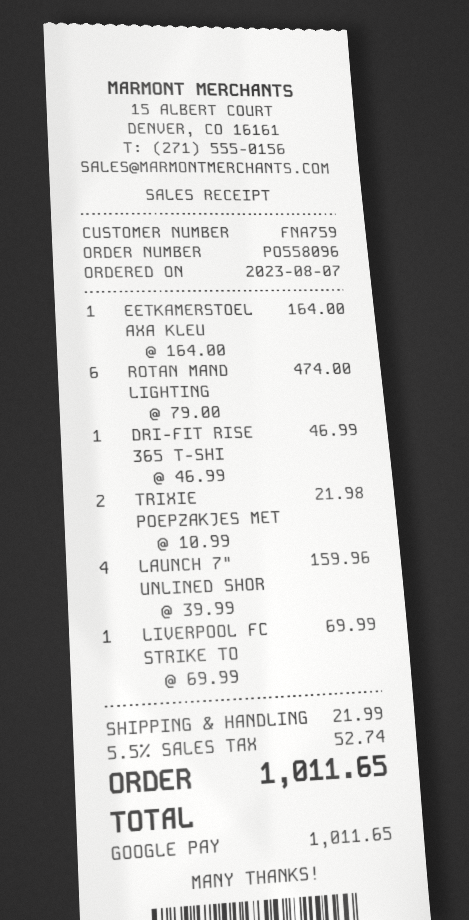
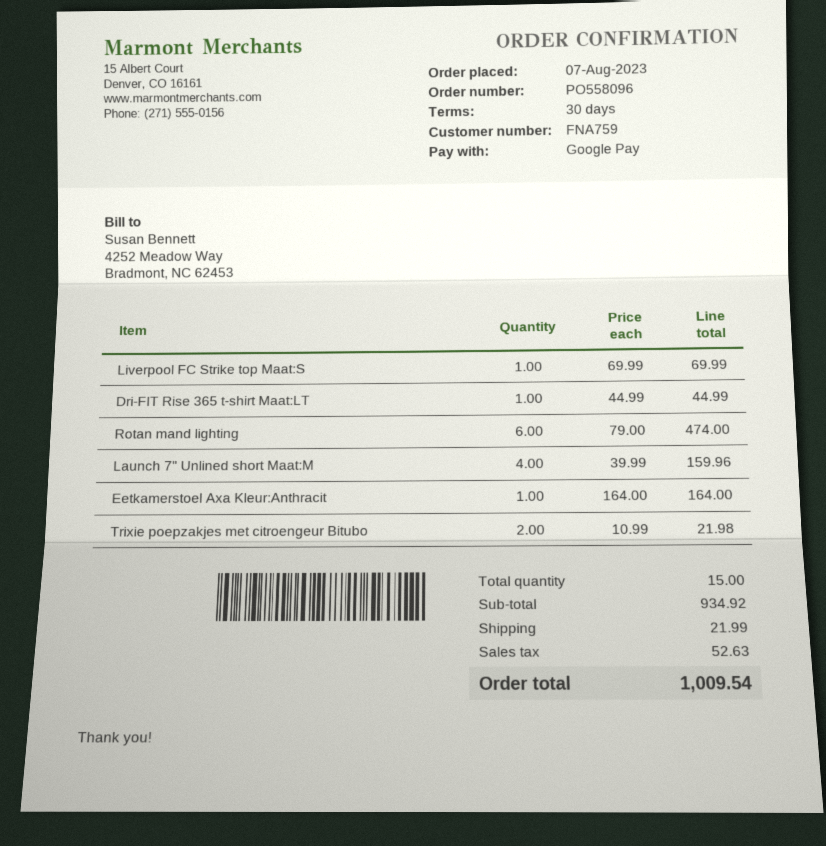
DRI-FIT RISE 365 T-SHI: 1 x 46.99 = 46.99 -> 1 x 44.99 = 44.99
tax: 52.74 -> 52.63
total: 1011.65 -> 1009.54

